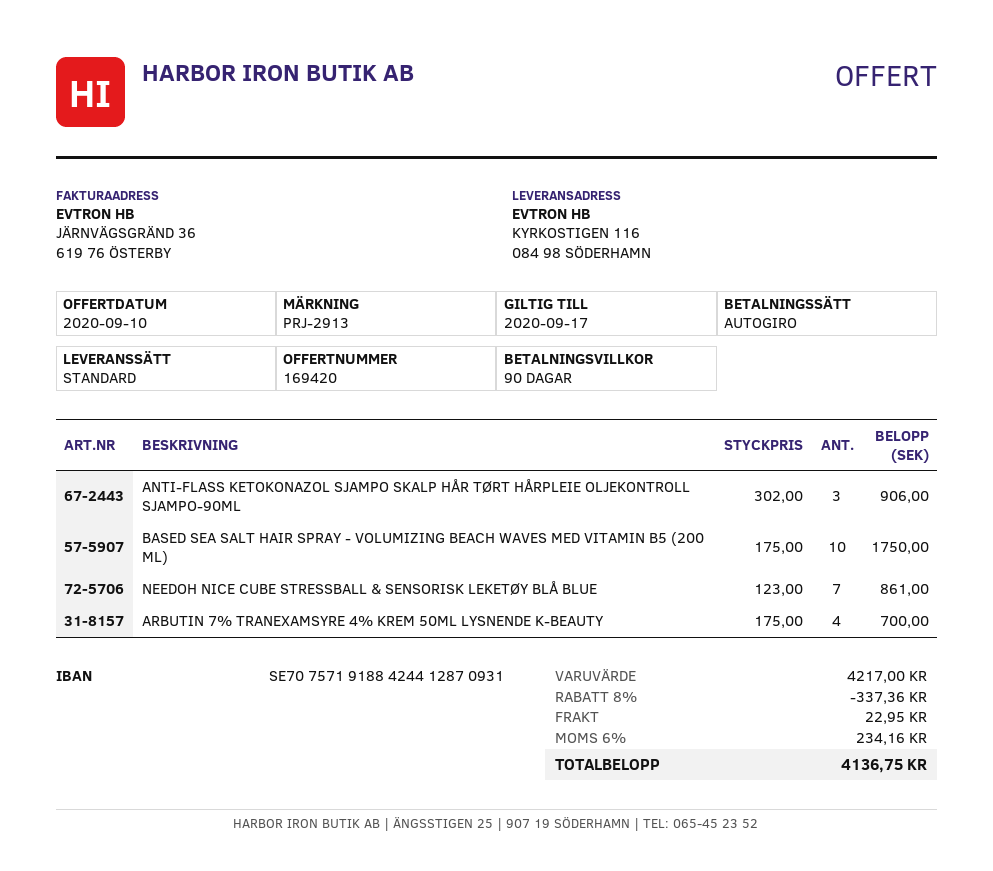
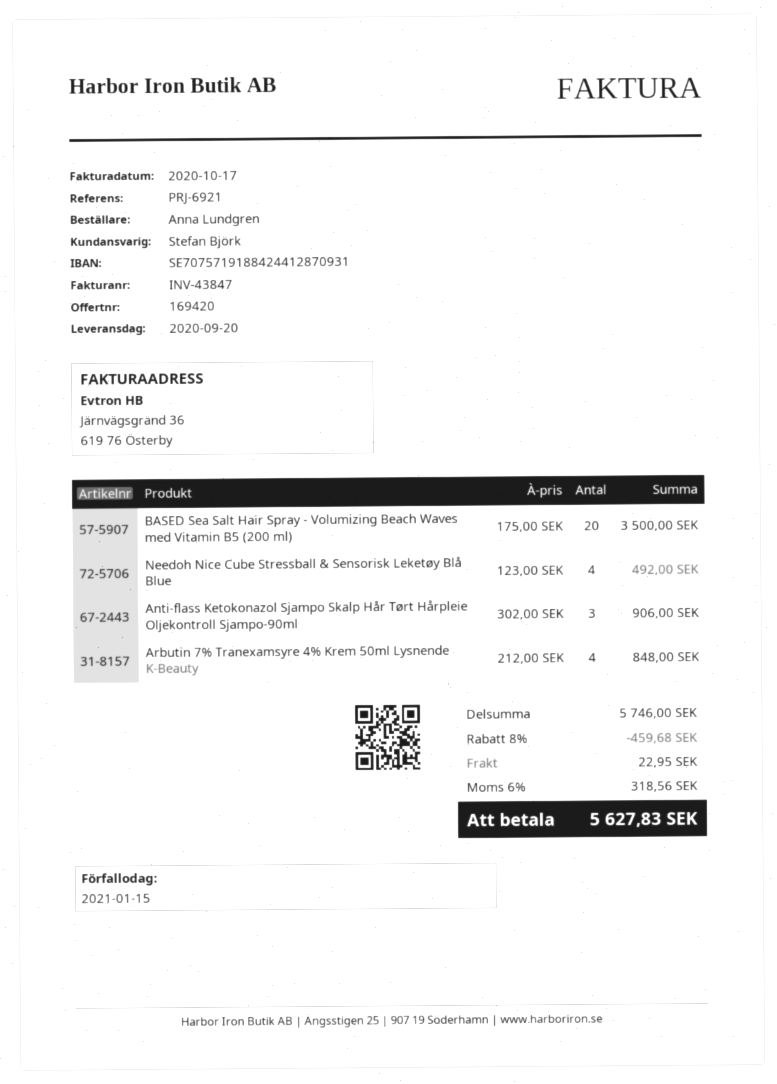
reference: PRJ-2913 -> PRJ-6921
BASED SEA SALT HAIR SPRAY - VOLUMIZING BEACH WAVES MED VITAMIN B5 (200 ML): 10 x 175.00 = 1750.00 -> 20 x 175.00 = 3500.00
NEEDOH NICE CUBE STRESSBALL & SENSORISK LEKETØY BLÅ BLUE: 7 x 123.00 = 861.00 -> 4 x 123.00 = 492.00
ARBUTIN 7% TRANEXAMSYRE 4% KREM 50ML LYSNENDE K-BEAUTY: 4 x 175.00 = 700.00 -> 4 x 212.00 = 848.00
subtotal: 4217.00 -> 5746.00
discount: 8% = 337.36 -> 8% = 459.68
tax: 6% = 234.16 -> 6% = 318.56
total: 4136.75 -> 5627.83

